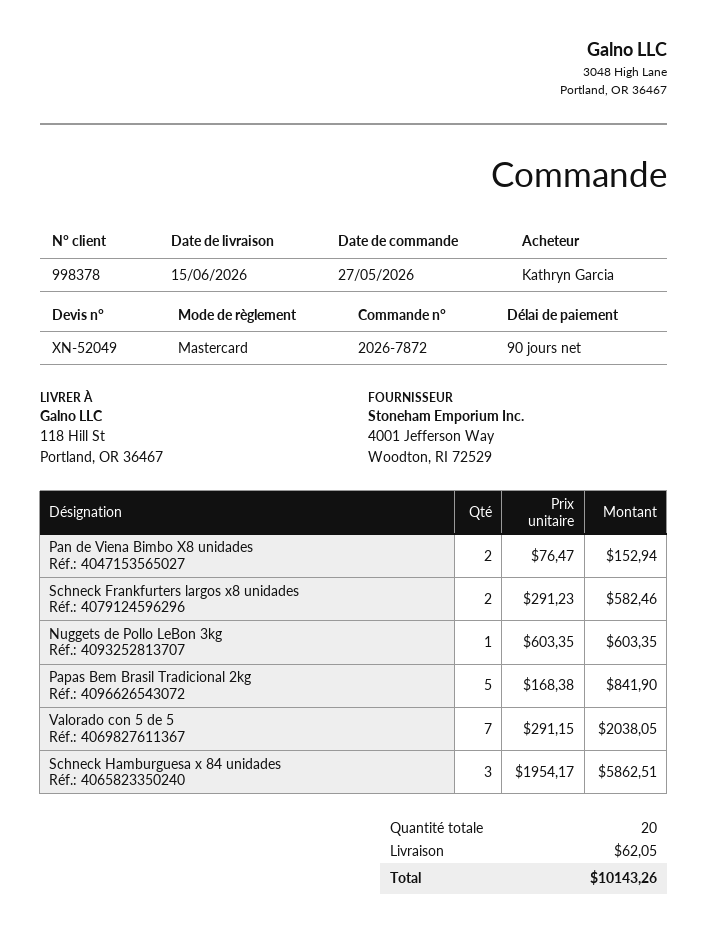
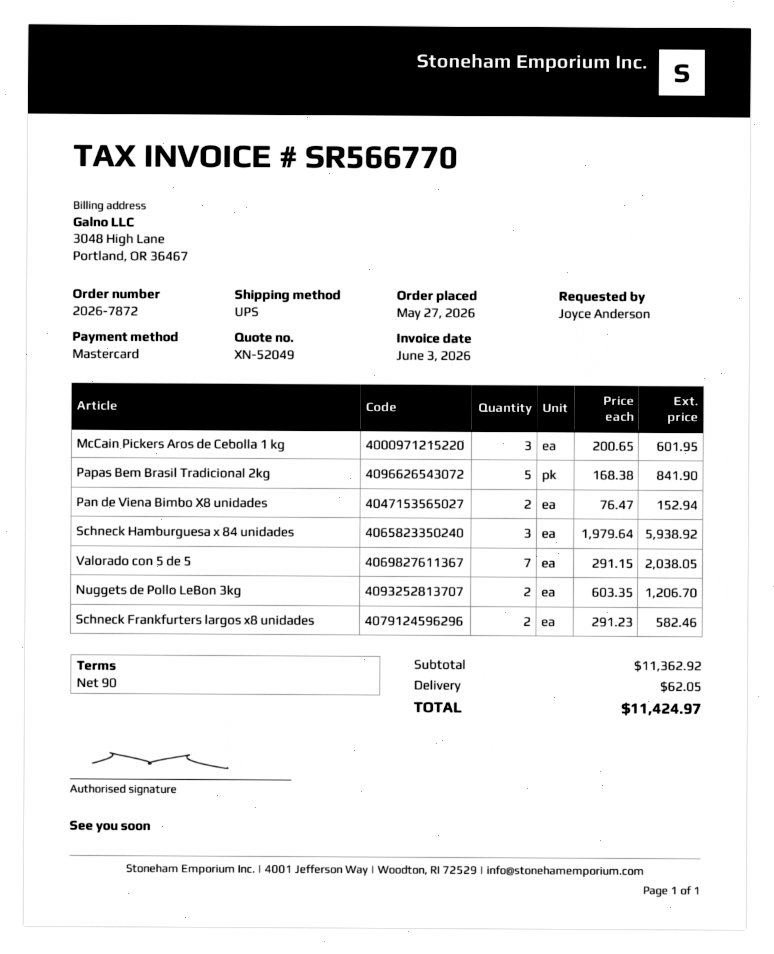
ordered by: Kathryn Garcia -> Joyce Anderson
Nuggets de Pollo LeBon 3kg: 1 x 603.35 = 603.35 -> 2 x 603.35 = 1206.70
Schneck Hamburguesa x 84 unidades: 3 x 1954.17 = 5862.51 -> 3 x 1979.64 = 5938.92
McCain Pickers Aros de Cebolla 1 kg: none -> 3 x 200.65 = 601.95
total: 10143.26 -> 11424.97

